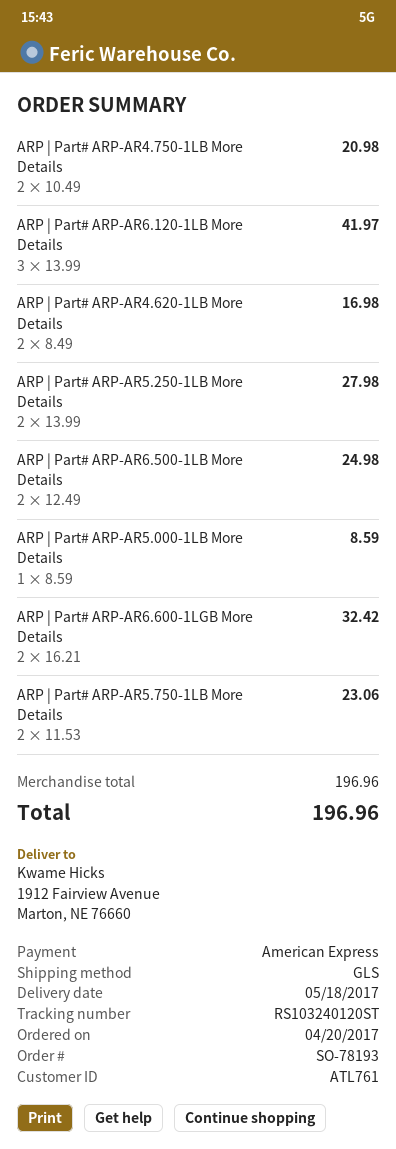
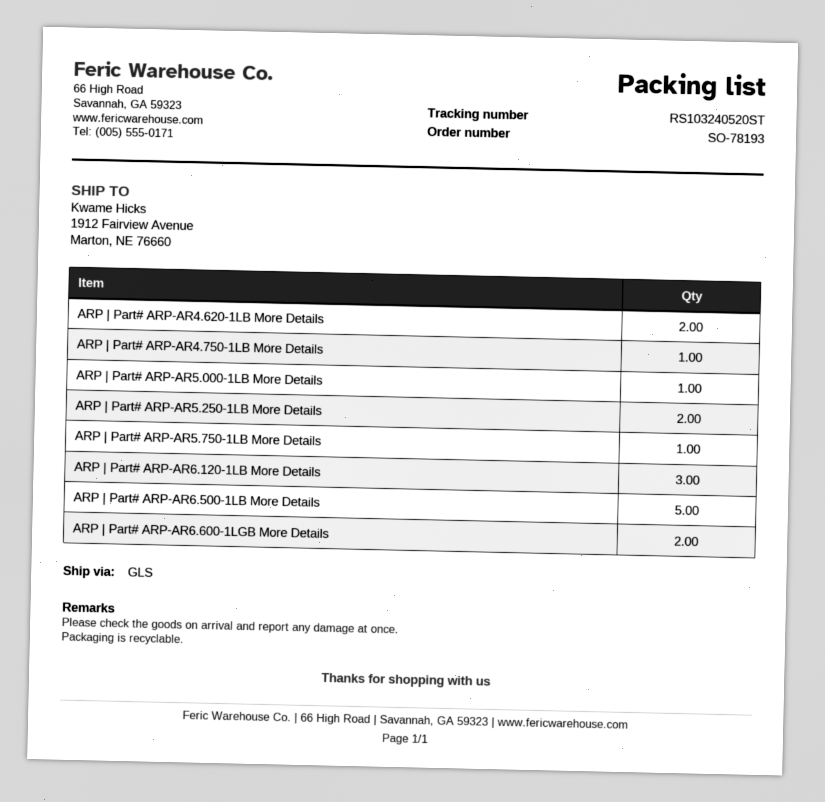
tracking number: RS103240120ST -> RS103240520ST
ARP | Part# ARP-AR4.750-1LB More Details: 2 -> 1
ARP | Part# ARP-AR6.500-1LB More Details: 2 -> 5
ARP | Part# ARP-AR5.750-1LB More Details: 2 -> 1

